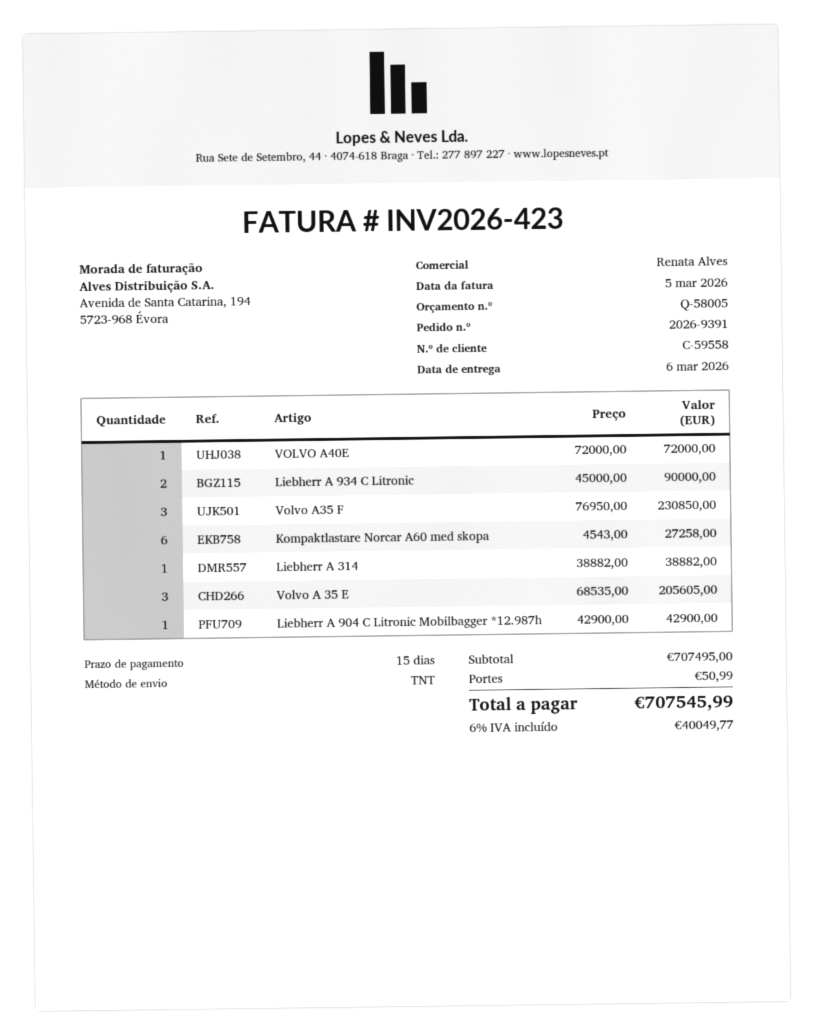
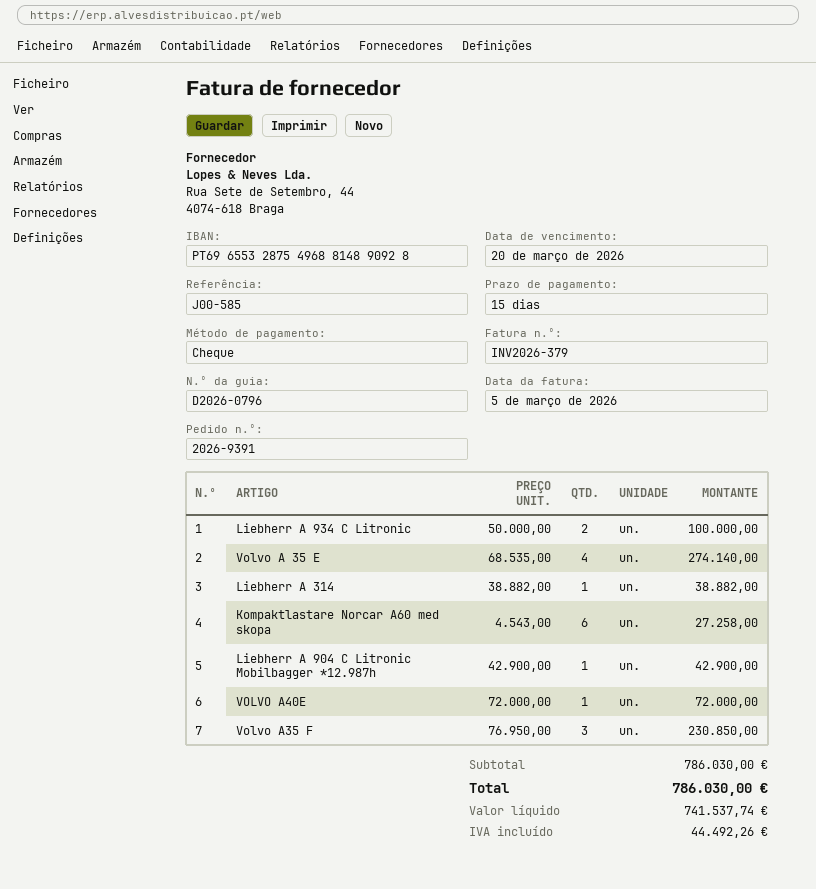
invoice number: INV2026-423 -> INV2026-379
Liebherr A 934 C Litronic: 2 x 45000.00 = 90000.00 -> 2 x 50000.00 = 100000.00
Volvo A 35 E: 3 x 68535.00 = 205605.00 -> 4 x 68535.00 = 274140.00
subtotal: 707495.00 -> 786030.00
shipping: 50.99 -> none
tax: 40049.77 -> 44492.26
total: 707545.99 -> 786030.00

